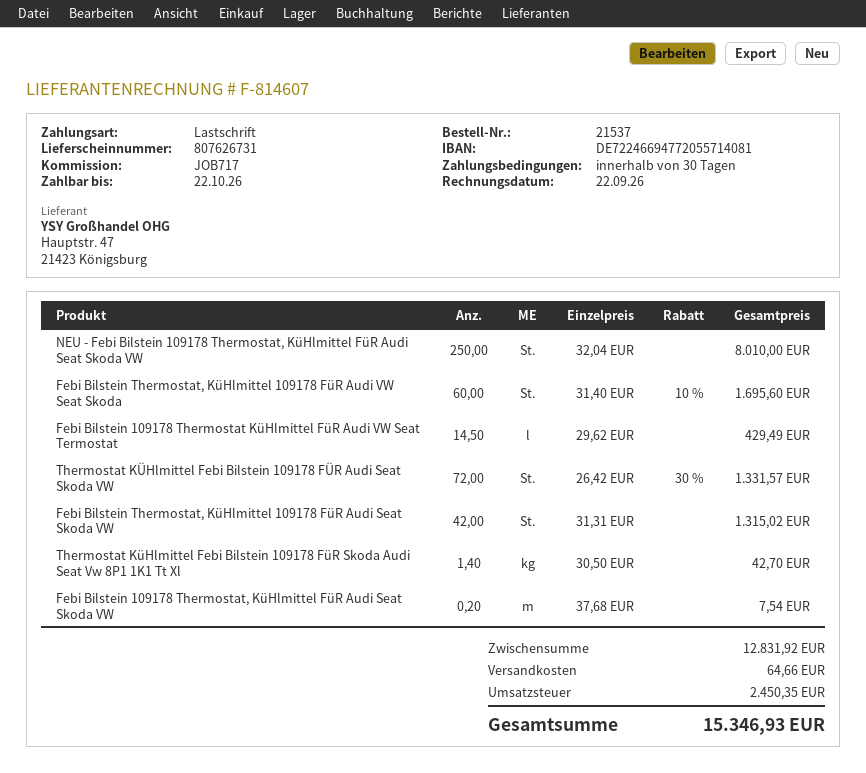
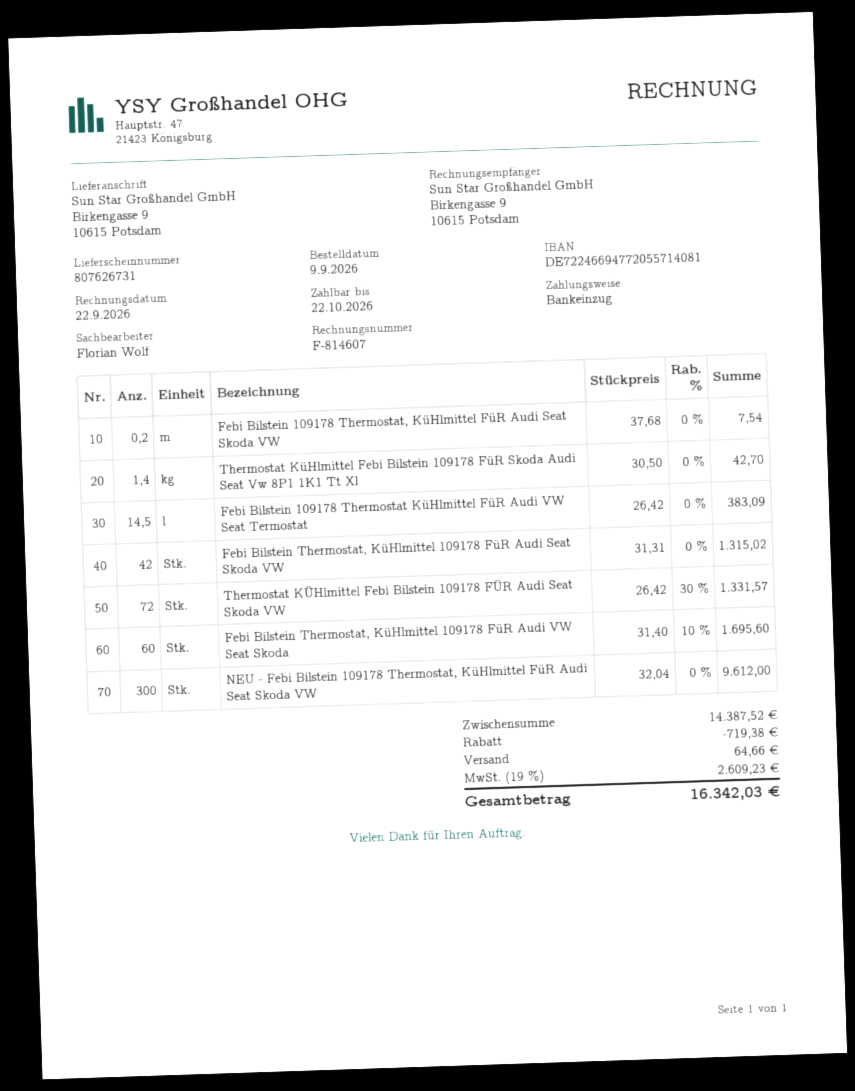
NEU - Febi Bilstein 109178 Thermostat, KüHlmittel FüR Audi Seat Skoda VW: 250 x 32.04 = 8010.00 -> 300 x 32.04 = 9612.00
Febi Bilstein 109178 Thermostat KüHlmittel FüR Audi VW Seat Termostat: 14.5 x 29.62 = 429.49 -> 14.5 x 26.42 = 383.09
subtotal: 12831.92 -> 14387.52
discount: none -> 719.38
tax: 2450.35 -> 2609.23
total: 15346.93 -> 16342.03

